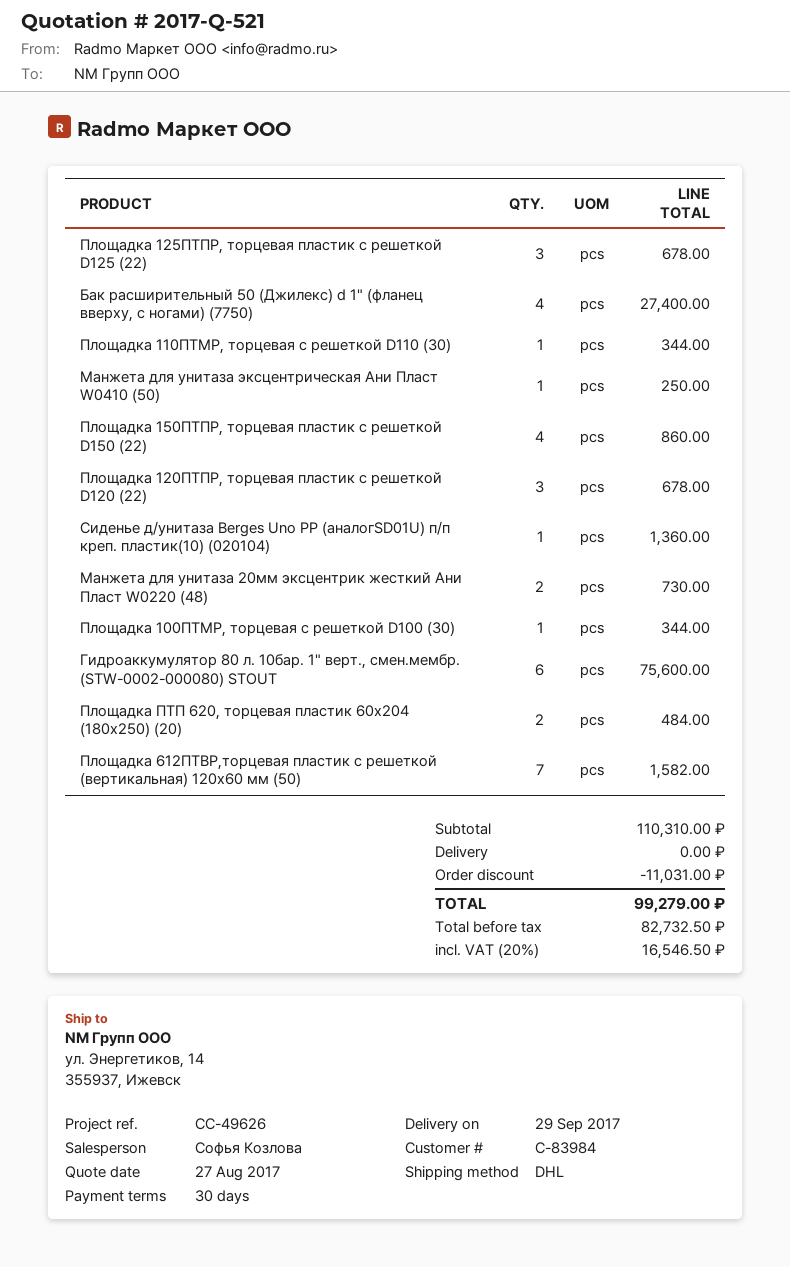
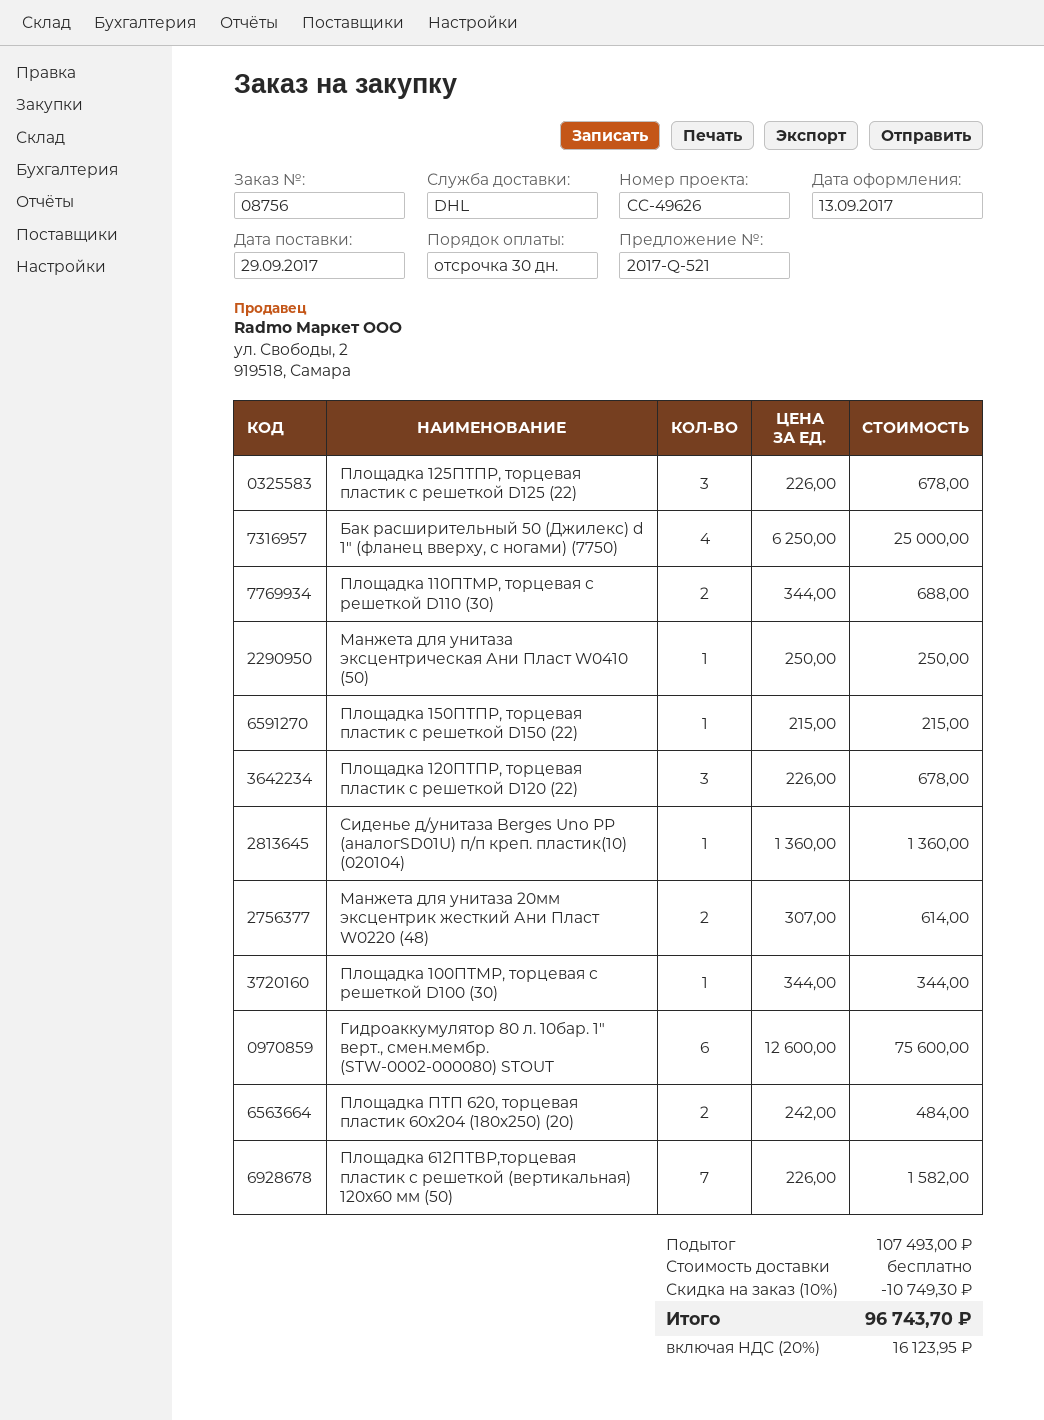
Бак расширительный 50 (Джилекс) d 1" (фланец вверху, с ногами) (7750): 4 for 27400.00 -> 4 for 25000.00
Площадка 110ПТМР, торцевая с решеткой D110 (30): 1 for 344.00 -> 2 for 688.00
Площадка 150ПТПР, торцевая пластик с решеткой D150 (22): 4 for 860.00 -> 1 for 215.00
Манжета для унитаза 20мм эксцентрик жесткий Ани Пласт W0220 (48): 2 for 730.00 -> 2 for 614.00
subtotal: 110310.00 -> 107493.00
discount: 11031.00 -> 10749.30
tax: 20% = 16546.50 -> 20% = 16123.95
total: 99279.00 -> 96743.70

